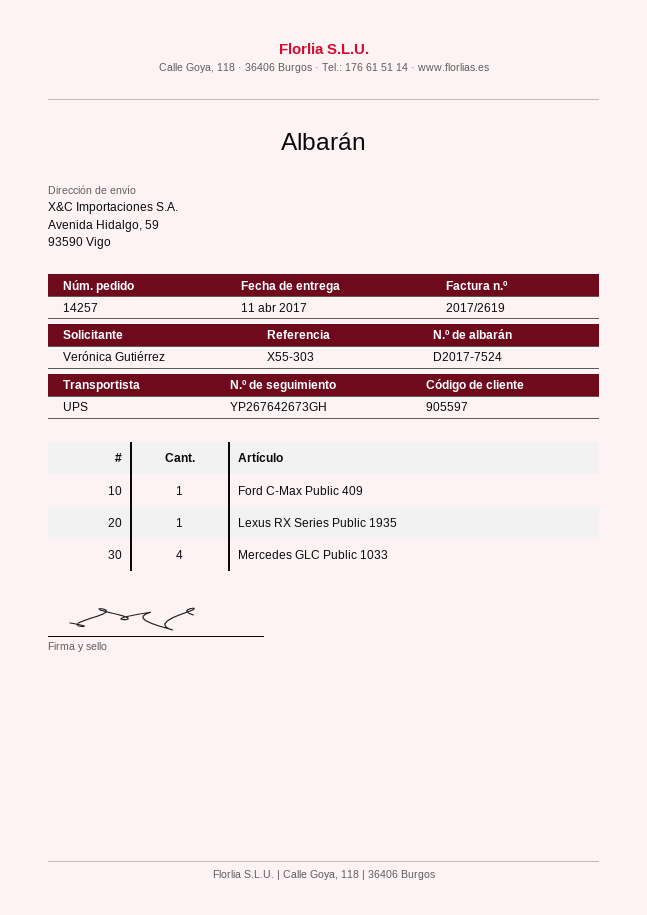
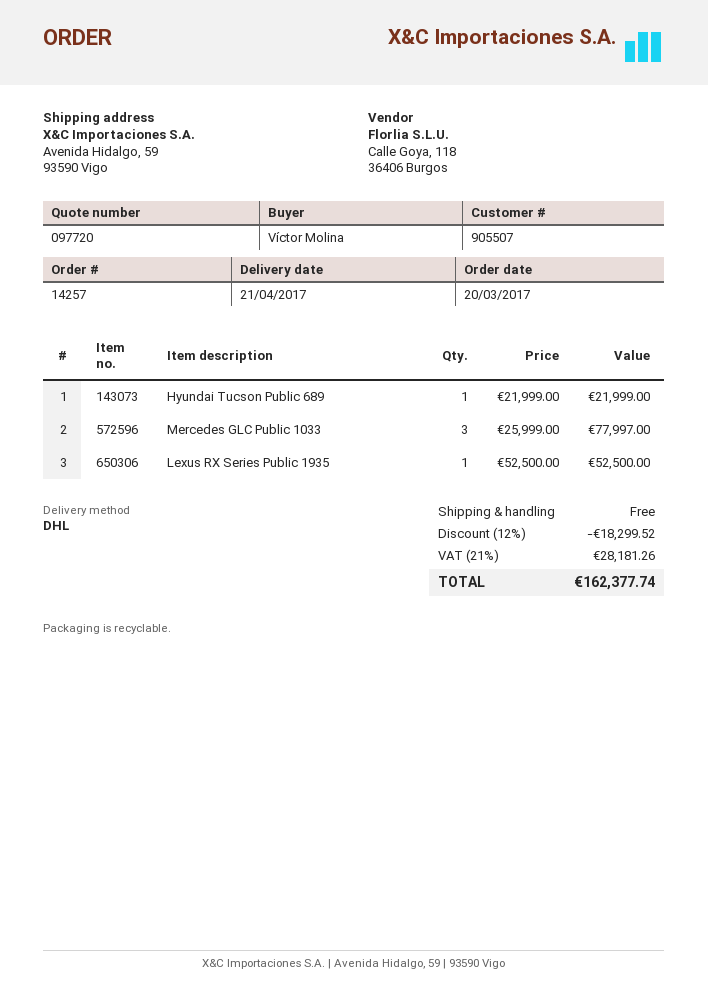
delivery date: 2017-04-11 -> 2017-04-21
customer number: 905597 -> 905507
ordered by: Verónica Gutiérrez -> Víctor Molina
shipping method: UPS -> DHL
Ford C-Max Public 409: 1 -> none
Mercedes GLC Public 1033: 4 -> 3
Hyundai Tucson Public 689: none -> 1

